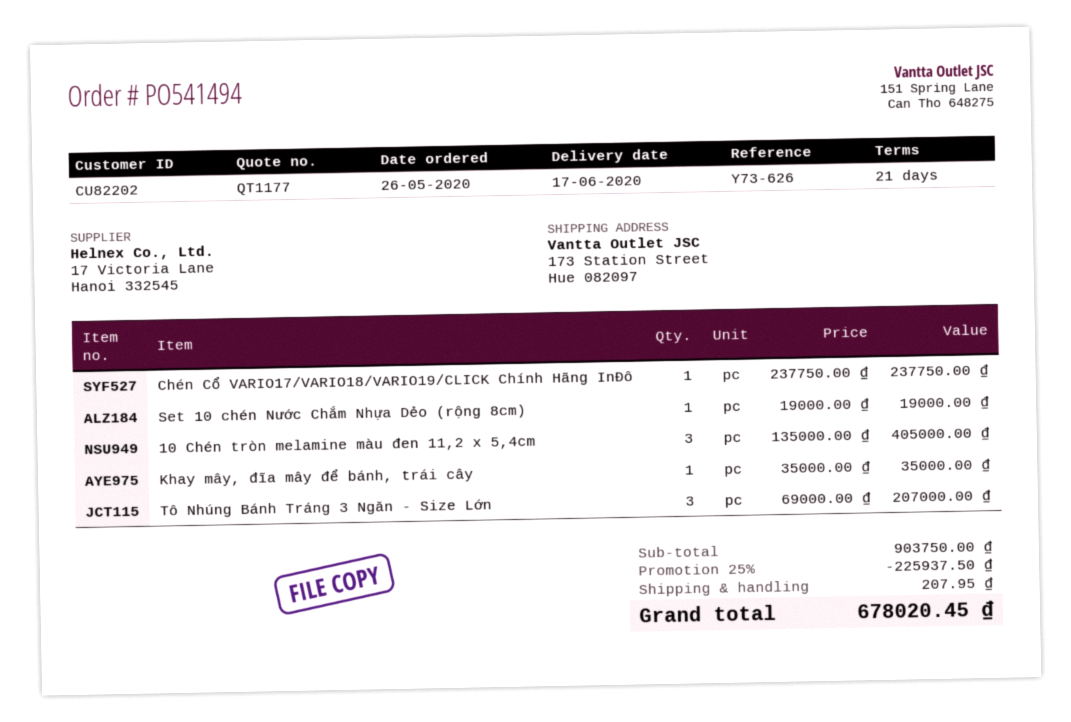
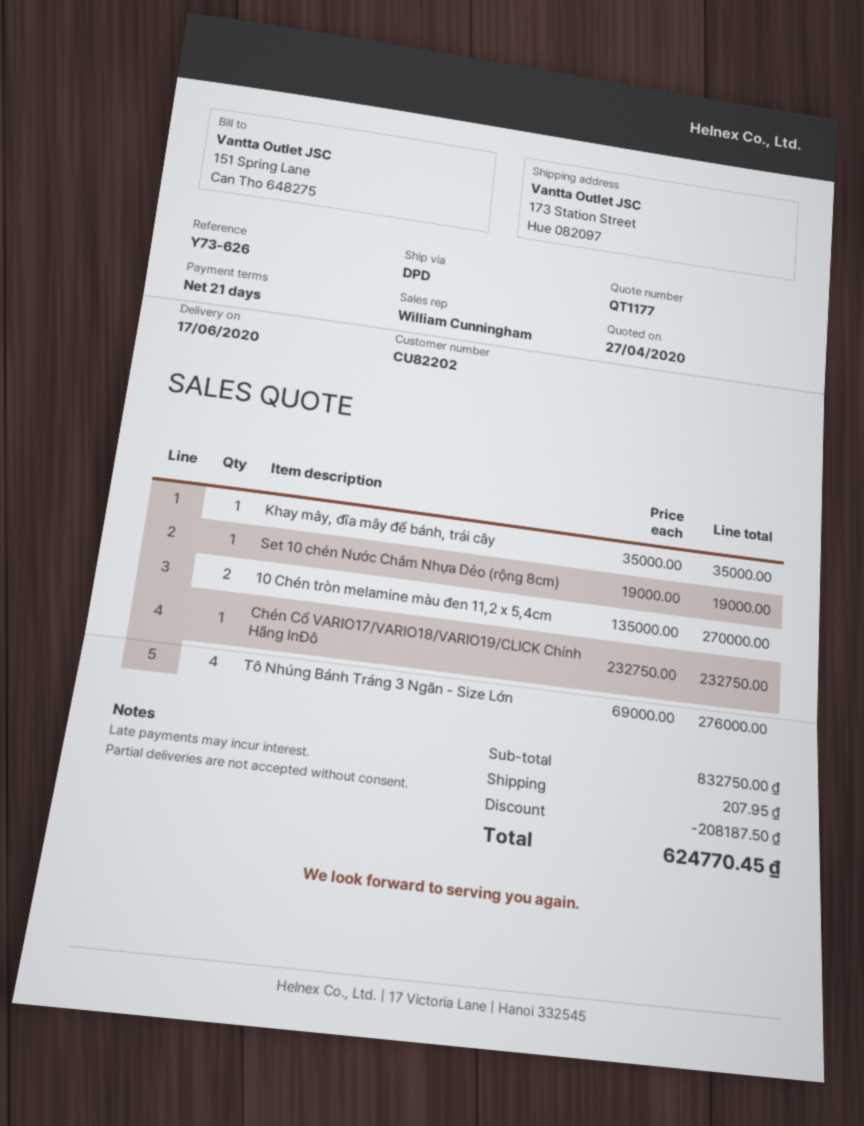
Chén Cổ VARIO17/VARIO18/VARIO19/CLICK Chính Hãng InĐô: 1 x 237750.00 = 237750.00 -> 1 x 232750.00 = 232750.00
10 Chén tròn melamine màu đen 11,2 x 5,4cm: 3 x 135000.00 = 405000.00 -> 2 x 135000.00 = 270000.00
Tô Nhúng Bánh Tráng 3 Ngăn - Size Lớn: 3 x 69000.00 = 207000.00 -> 4 x 69000.00 = 276000.00
subtotal: 903750.00 -> 832750.00
discount: 225937.50 -> 208187.50
total: 678020.45 -> 624770.45

